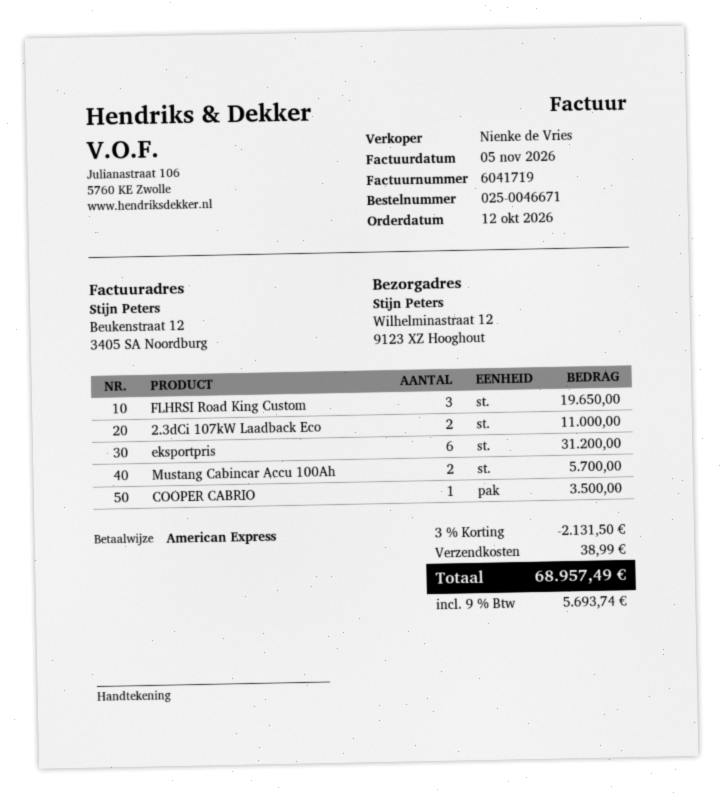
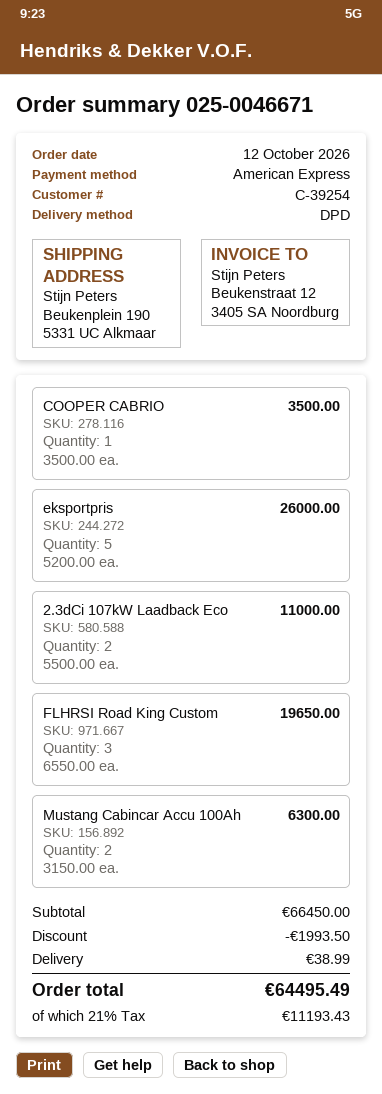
ship to: Wilhelminastraat 12, 9123 XZ Hooghout -> Beukenplein 190, 5331 UC Alkmaar
eksportpris: 6 for 31200.00 -> 5 for 26000.00
Mustang Cabincar Accu 100Ah: 2 for 5700.00 -> 2 for 6300.00
discount: 2131.50 -> 1993.50
tax: 9% = 5693.74 -> 21% = 11193.43
total: 68957.49 -> 64495.49

